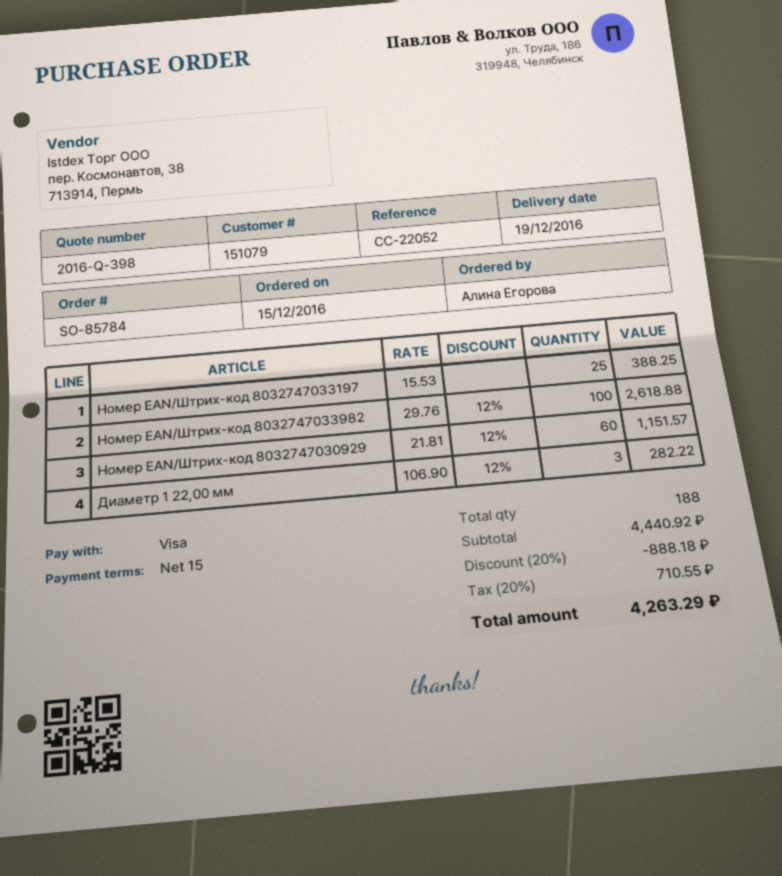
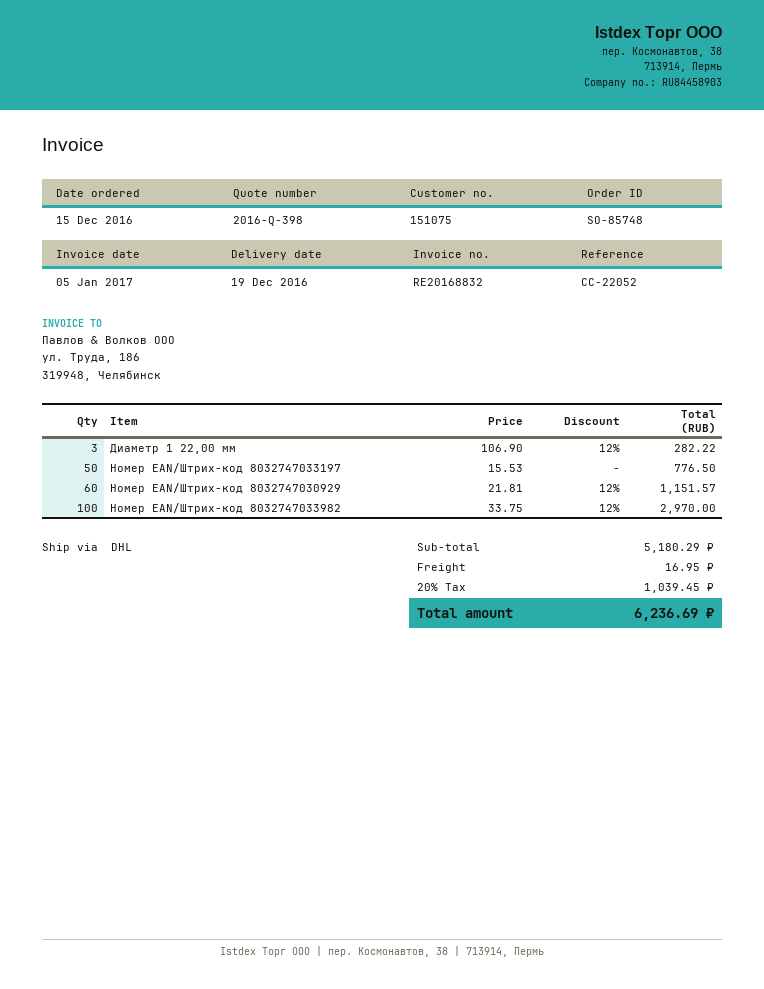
order number: SO-85784 -> SO-85748
customer number: 151079 -> 151075
Номер EAN/Штрих-код 8032747033197: 25 x 15.53 = 388.25 -> 50 x 15.53 = 776.50
Номер EAN/Штрих-код 8032747033982: 100 x 29.76 - 12% = 2618.88 -> 100 x 33.75 - 12% = 2970.00
subtotal: 4440.92 -> 5180.29
discount: 20% = 888.18 -> none
shipping: none -> 16.95
tax: 20% = 710.55 -> 20% = 1039.45
total: 4263.29 -> 6236.69

